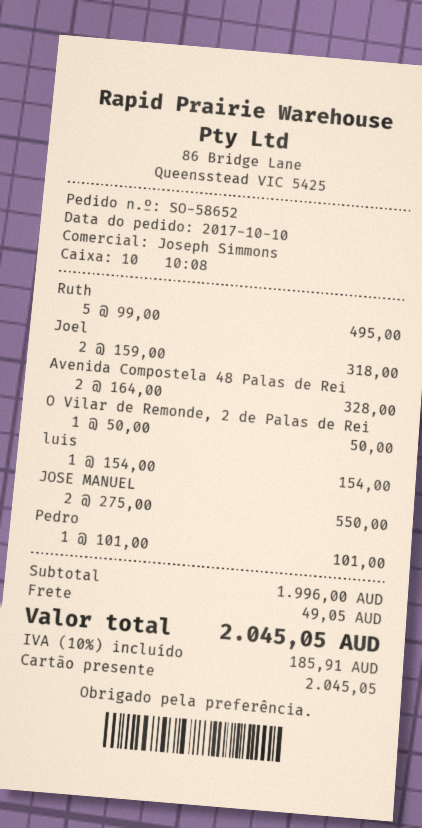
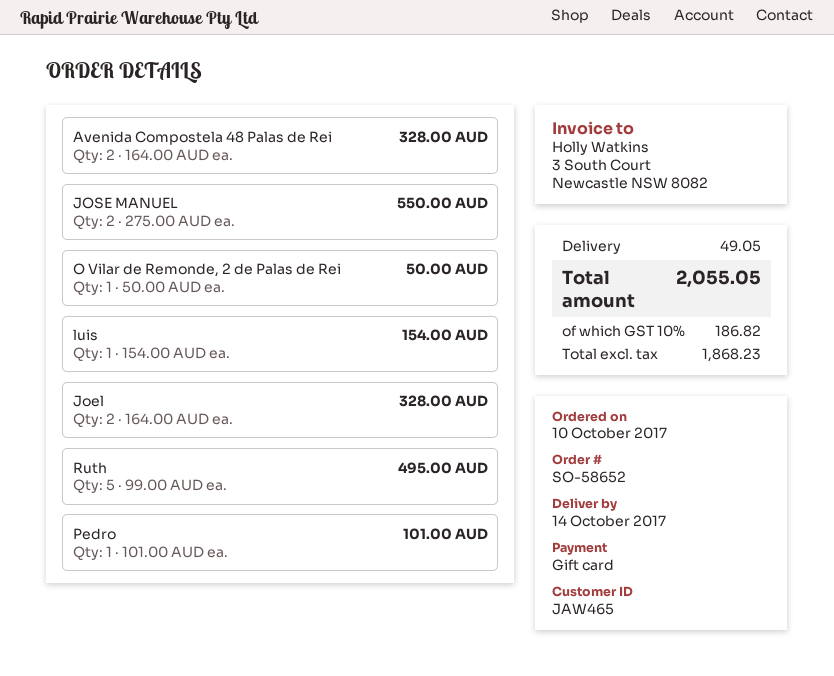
Joel: 2 x 159.00 = 318.00 -> 2 x 164.00 = 328.00
tax: 10% = 185.91 -> 10% = 186.82
total: 2045.05 -> 2055.05

